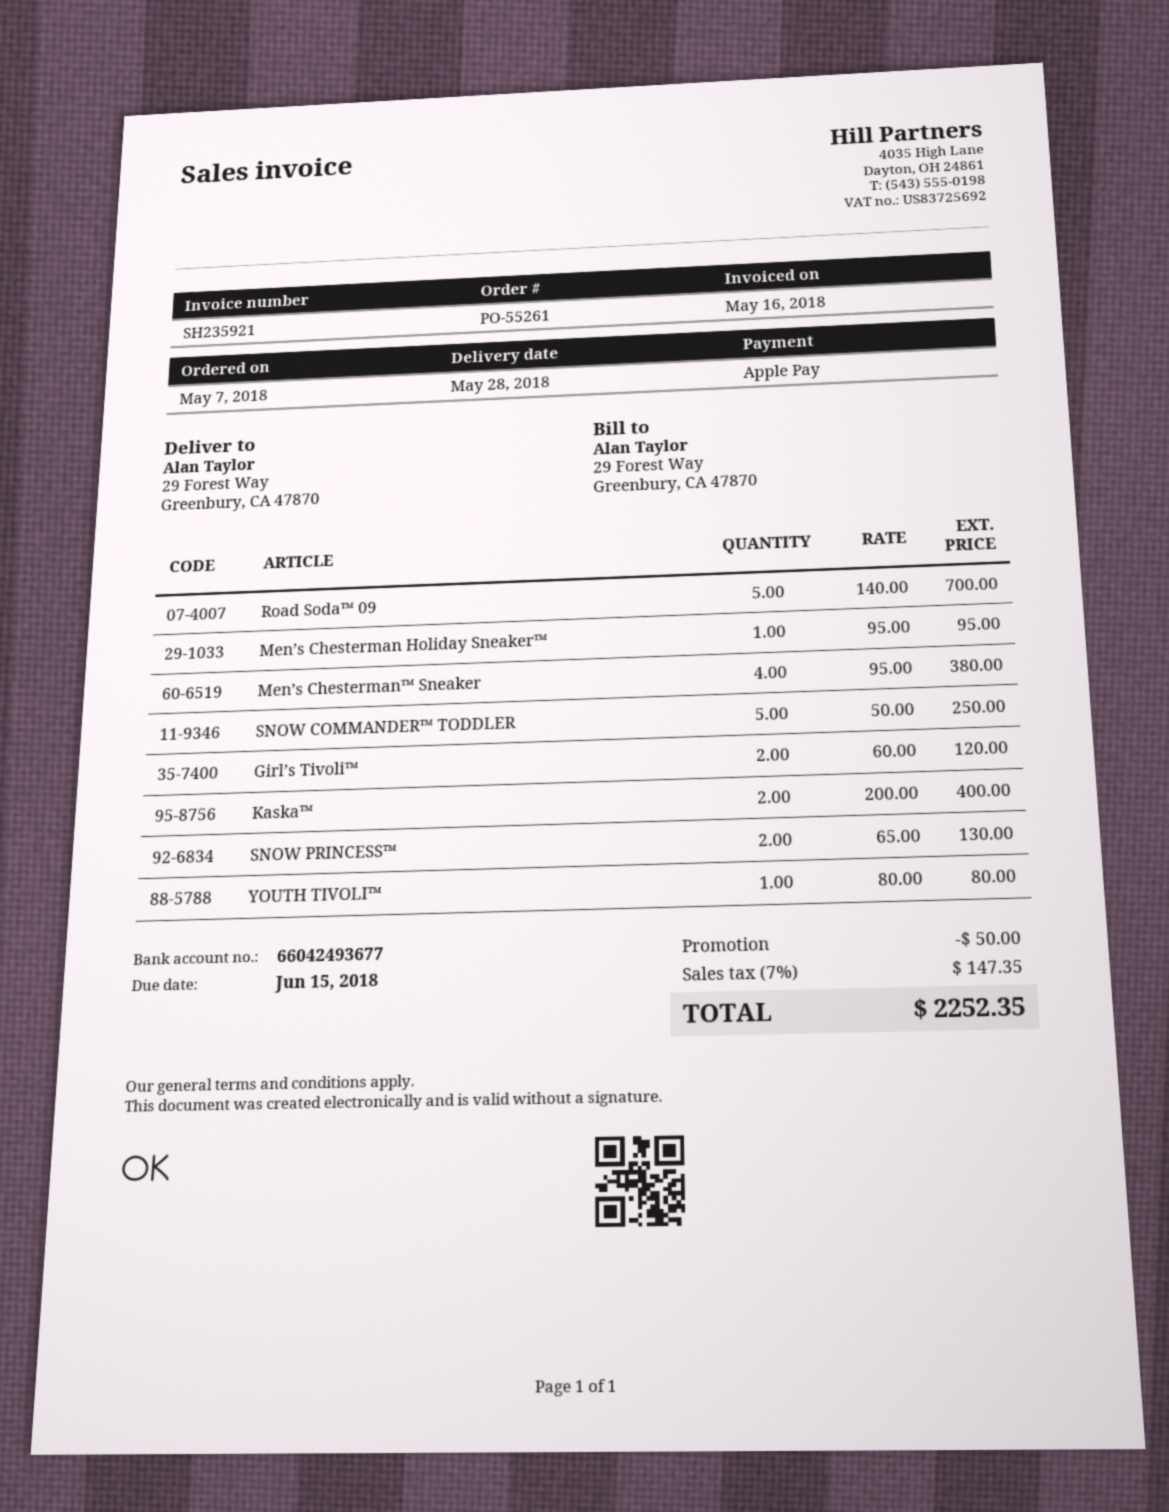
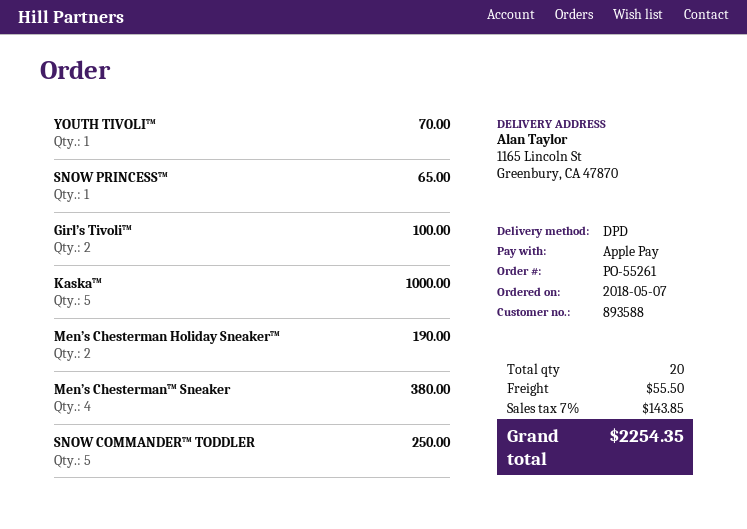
ship to: 29 Forest Way, Greenbury, CA 47870 -> 1165 Lincoln St, Greenbury, CA 47870
Road Soda™ 09: 5 for 700.00 -> none
Men’s Chesterman Holiday Sneaker™: 1 for 95.00 -> 2 for 190.00
Girl’s Tivoli™: 2 for 120.00 -> 2 for 100.00
Kaska™: 2 for 400.00 -> 5 for 1000.00
SNOW PRINCESS™: 2 for 130.00 -> 1 for 65.00
YOUTH TIVOLI™: 1 for 80.00 -> 1 for 70.00
discount: 50.00 -> none
shipping: none -> 55.50
tax: 7% = 147.35 -> 7% = 143.85
total: 2252.35 -> 2254.35

